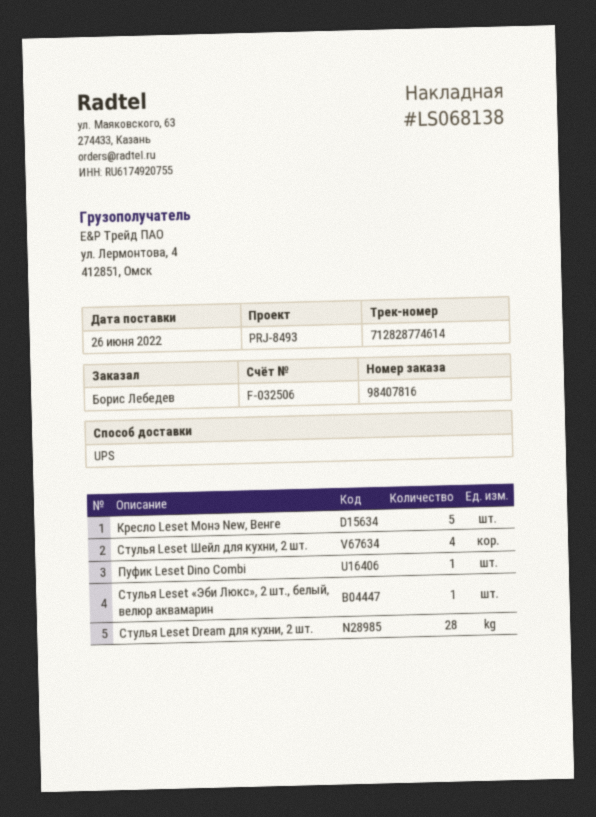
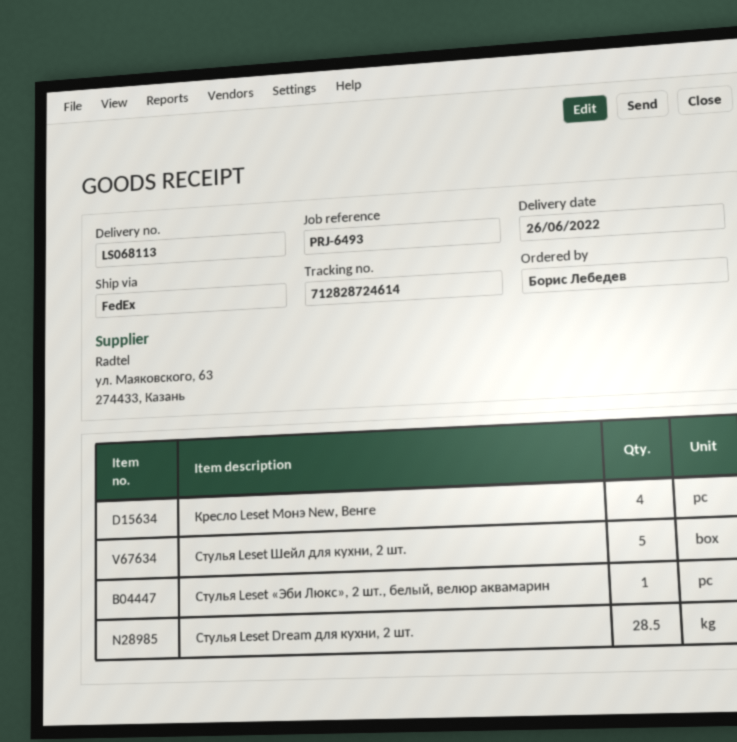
delivery note number: LS068138 -> LS068113
reference: PRJ-8493 -> PRJ-6493
shipping method: UPS -> FedEx
tracking number: 712828774614 -> 712828724614
Кресло Leset Монэ New, Венге: 5 -> 4
Стулья Leset Шейл для кухни, 2 шт.: 4 -> 5
Пуфик Leset Dino Combi: 1 -> none
Стулья Leset Dream для кухни, 2 шт.: 28 -> 28.5

